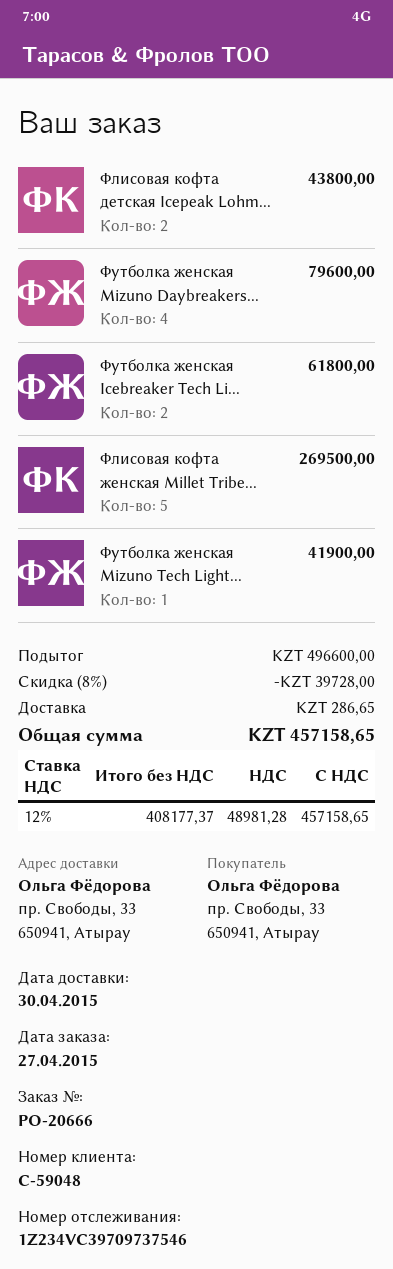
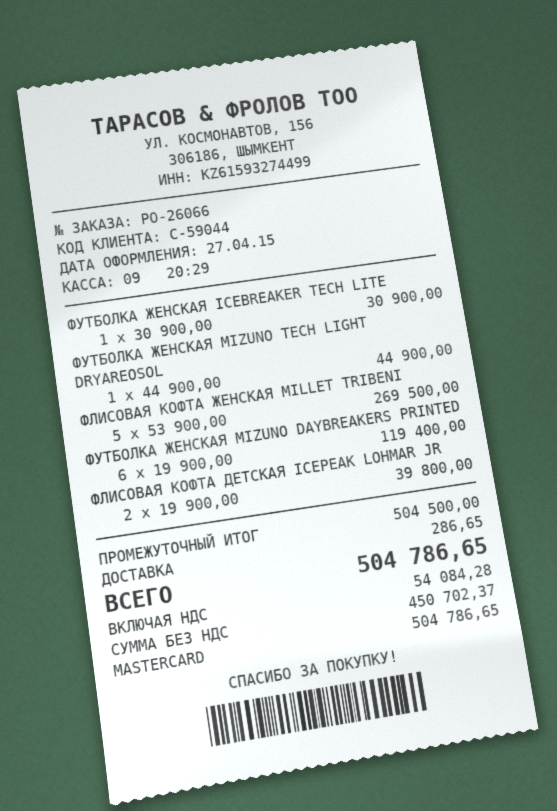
order number: PO-20666 -> PO-26066
customer number: C-59048 -> C-59044
Флисовая кофта детская Icepeak Lohm...: 2 for 43800.00 -> 2 for 39800.00
Футболка женская Mizuno Daybreakers...: 4 for 79600.00 -> 6 for 119400.00
Футболка женская Icebreaker Tech Li...: 2 for 61800.00 -> 1 for 30900.00
Футболка женская Mizuno Tech Light...: 1 for 41900.00 -> 1 for 44900.00
subtotal: 496600.00 -> 504500.00
discount: 8% = 39728.00 -> none
net: 408177.37 -> 450702.37
tax: 48981.28 -> 54084.28
total: 457158.65 -> 504786.65

